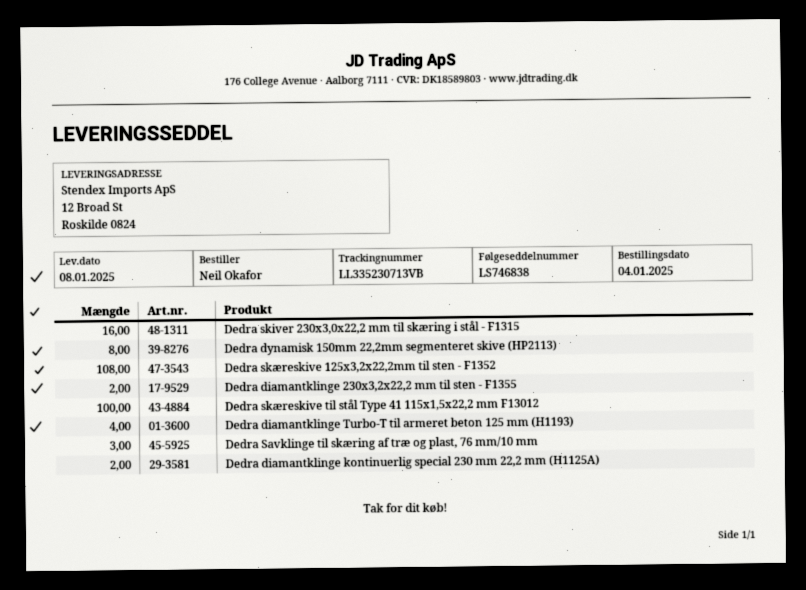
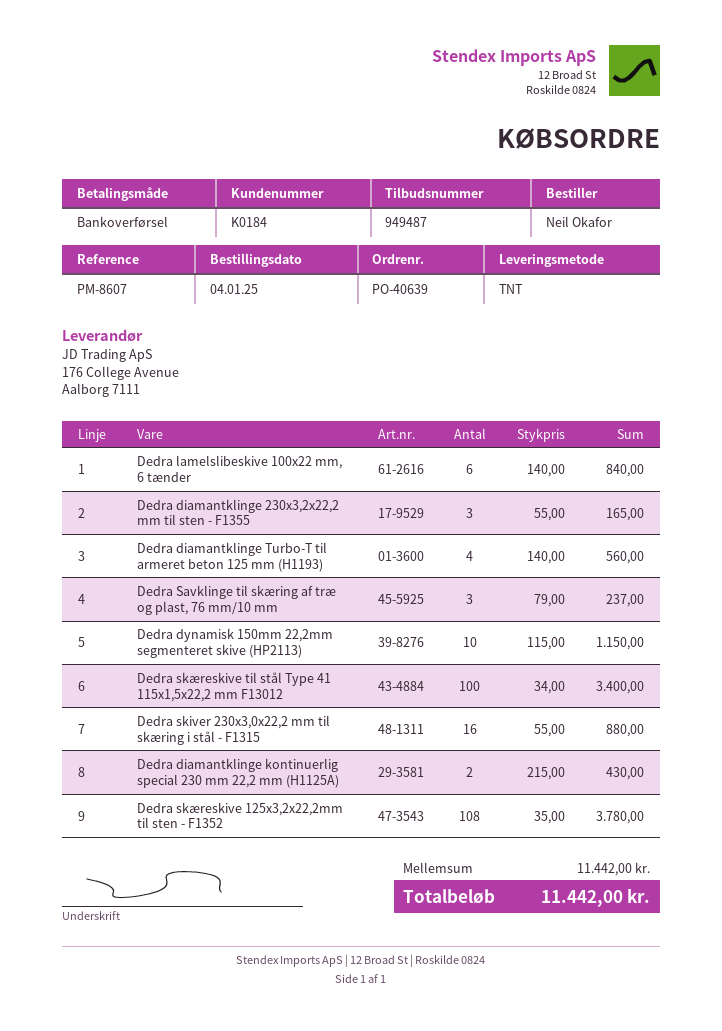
Dedra dynamisk 150mm 22,2mm segmenteret skive (HP2113): 8 -> 10
Dedra diamantklinge 230x3,2x22,2 mm til sten - F1355: 2 -> 3
Dedra lamelslibeskive 100x22 mm, 6 tænder: none -> 6

